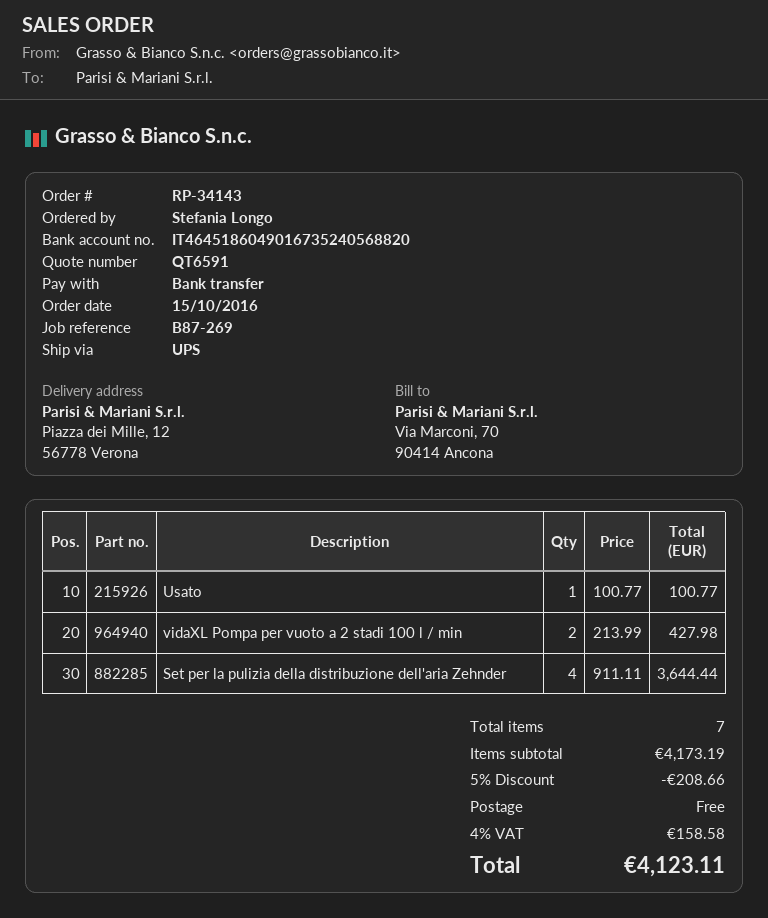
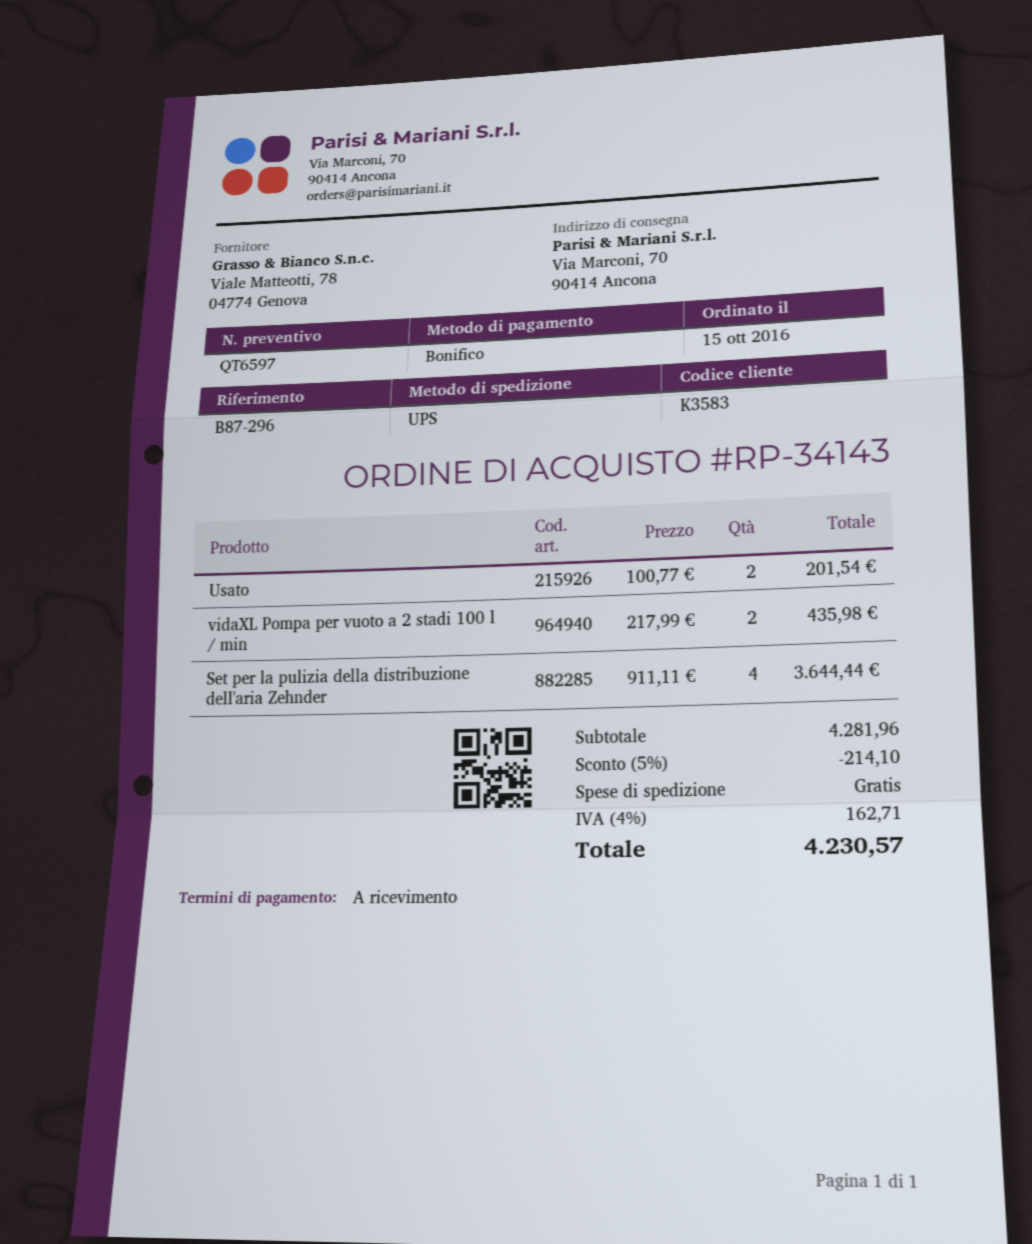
quote number: QT6591 -> QT6597
reference: B87-269 -> B87-296
ship to: Piazza dei Mille, 12, 56778 Verona -> Via Marconi, 70, 90414 Ancona
Usato: 1 x 100.77 = 100.77 -> 2 x 100.77 = 201.54
vidaXL Pompa per vuoto a 2 stadi 100 l / min: 2 x 213.99 = 427.98 -> 2 x 217.99 = 435.98
subtotal: 4173.19 -> 4281.96
discount: 5% = 208.66 -> 5% = 214.10
tax: 4% = 158.58 -> 4% = 162.71
total: 4123.11 -> 4230.57

